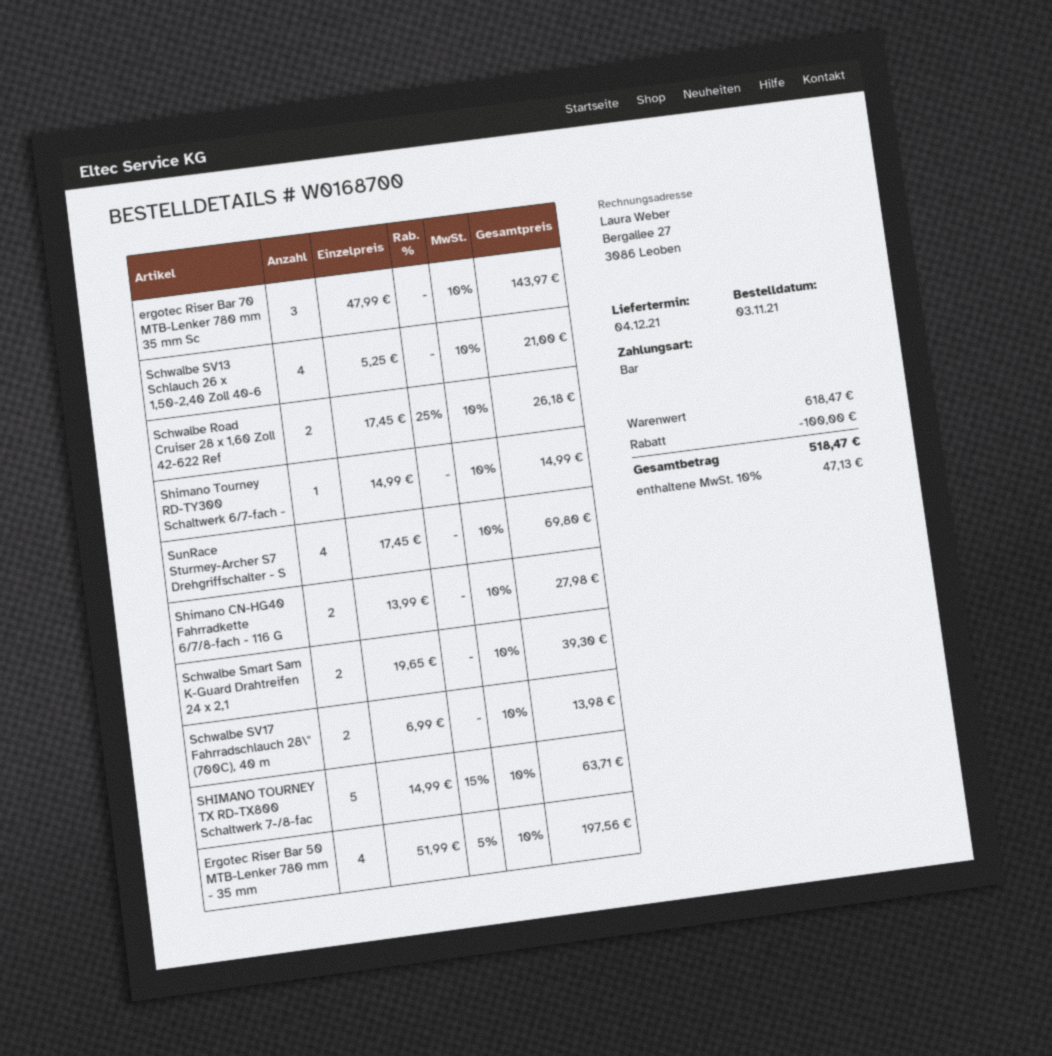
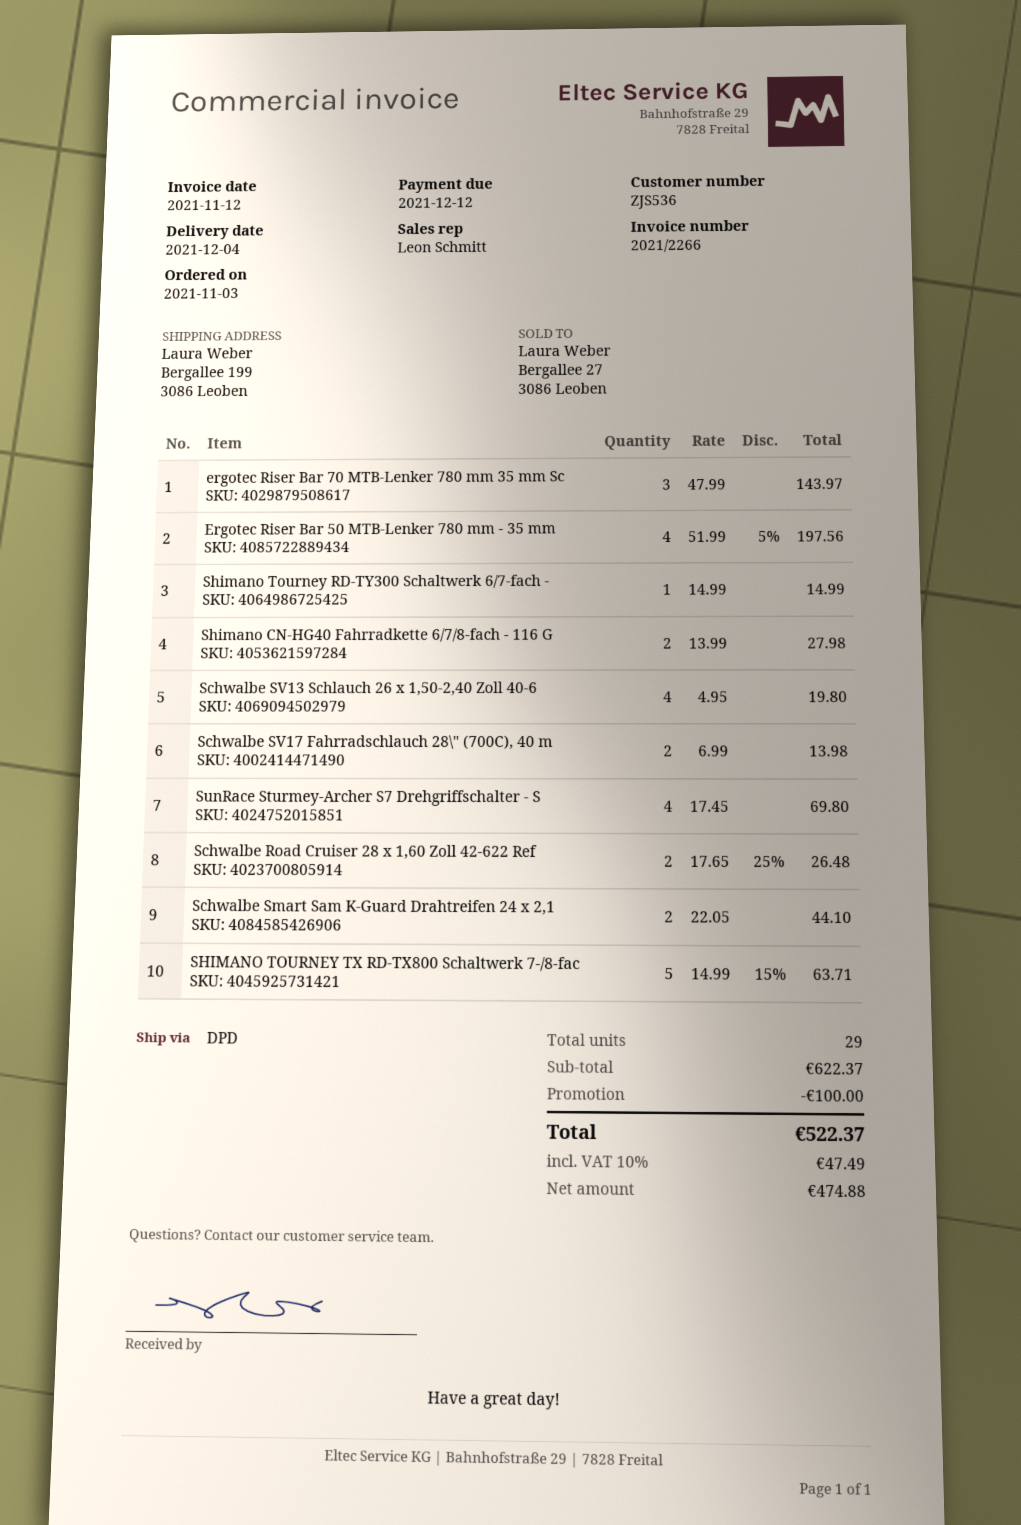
Schwalbe SV13 Schlauch 26 x 1,50-2,40 Zoll 40-6: 4 x 5.25 = 21.00 -> 4 x 4.95 = 19.80
Schwalbe Road Cruiser 28 x 1,60 Zoll 42-622 Ref: 2 x 17.45 - 25% = 26.18 -> 2 x 17.65 - 25% = 26.48
Schwalbe Smart Sam K-Guard Drahtreifen 24 x 2,1: 2 x 19.65 = 39.30 -> 2 x 22.05 = 44.10
subtotal: 618.47 -> 622.37
tax: 10% = 47.13 -> 10% = 47.49
total: 518.47 -> 522.37

